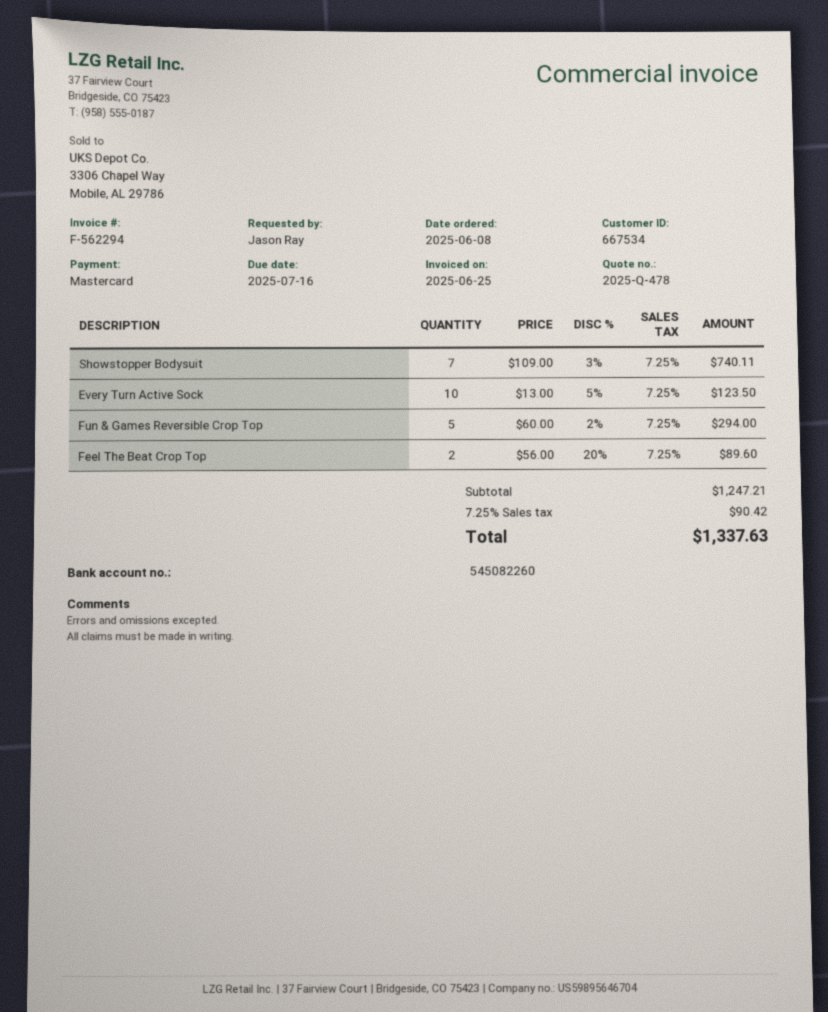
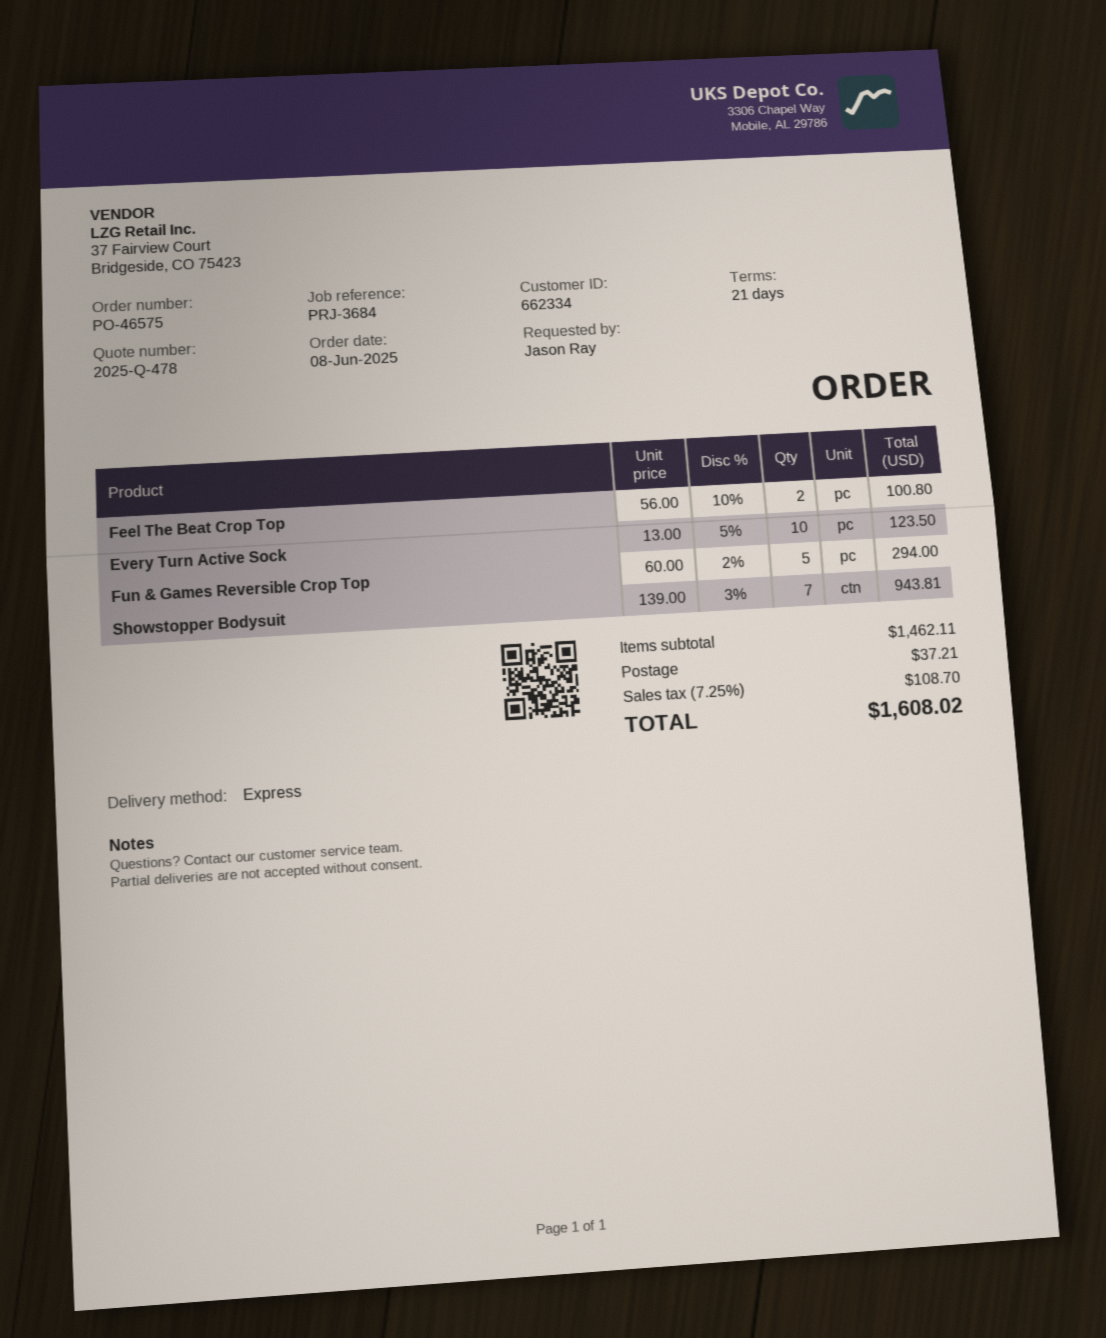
customer number: 667534 -> 662334
Showstopper Bodysuit: 7 x 109.00 - 3% = 740.11 -> 7 x 139.00 - 3% = 943.81
Feel The Beat Crop Top: 2 x 56.00 - 20% = 89.60 -> 2 x 56.00 - 10% = 100.80
subtotal: 1247.21 -> 1462.11
shipping: none -> 37.21
tax: 7.25% = 90.42 -> 7.25% = 108.70
total: 1337.63 -> 1608.02

